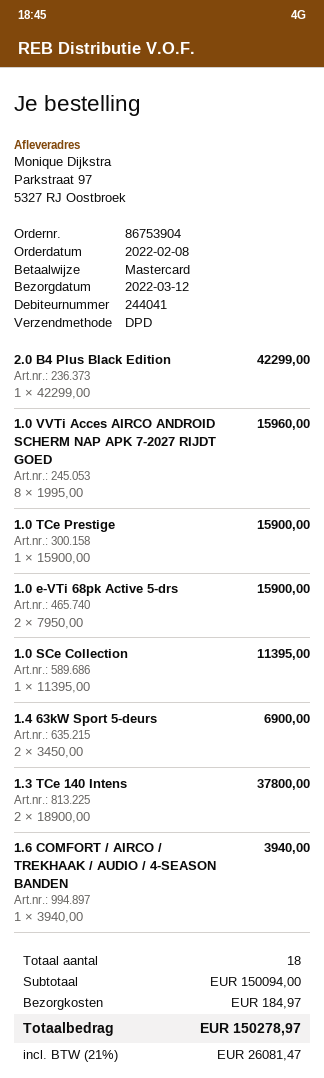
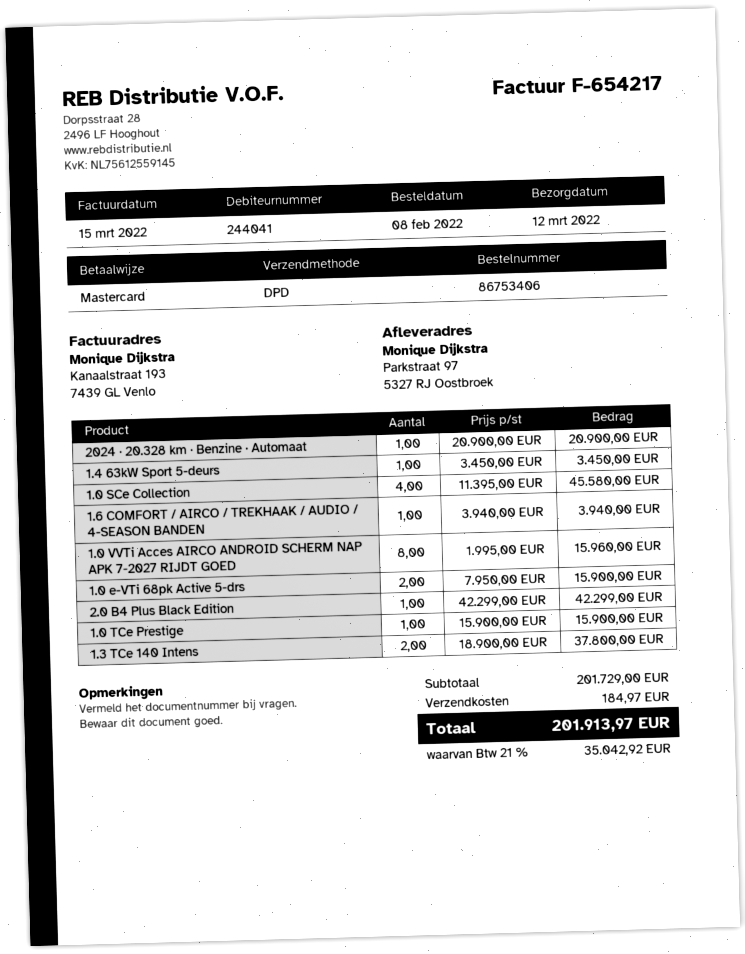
order number: 86753904 -> 86753406
1.0 SCe Collection: 1 x 11395.00 = 11395.00 -> 4 x 11395.00 = 45580.00
1.4 63kW Sport 5-deurs: 2 x 3450.00 = 6900.00 -> 1 x 3450.00 = 3450.00
2024 · 20.328 km · Benzine · Automaat: none -> 1 x 20900.00 = 20900.00
subtotal: 150094.00 -> 201729.00
tax: 21% = 26081.47 -> 21% = 35042.92
total: 150278.97 -> 201913.97

